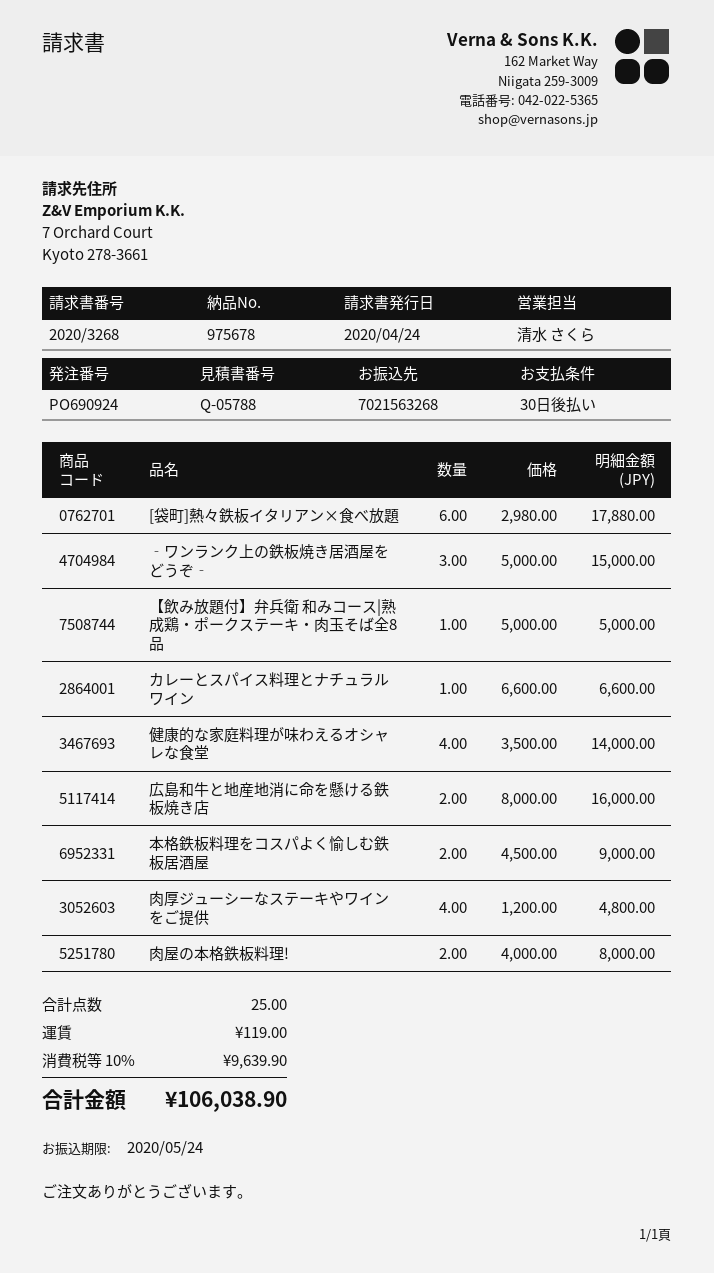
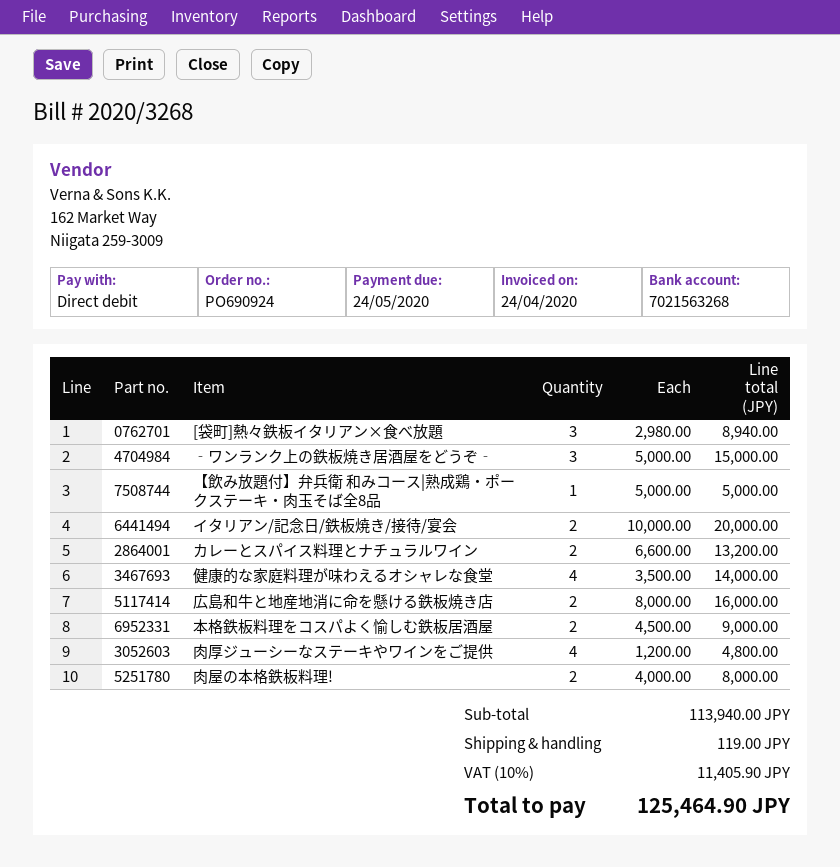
[袋町]熱々鉄板イタリアン×食べ放題: 6 x 2980.00 = 17880.00 -> 3 x 2980.00 = 8940.00
カレーとスパイス料理とナチュラルワイン: 1 x 6600.00 = 6600.00 -> 2 x 6600.00 = 13200.00
イタリアン/記念日/鉄板焼き/接待/宴会: none -> 2 x 10000.00 = 20000.00
tax: 10% = 9639.90 -> 10% = 11405.90
total: 106038.90 -> 125464.90

